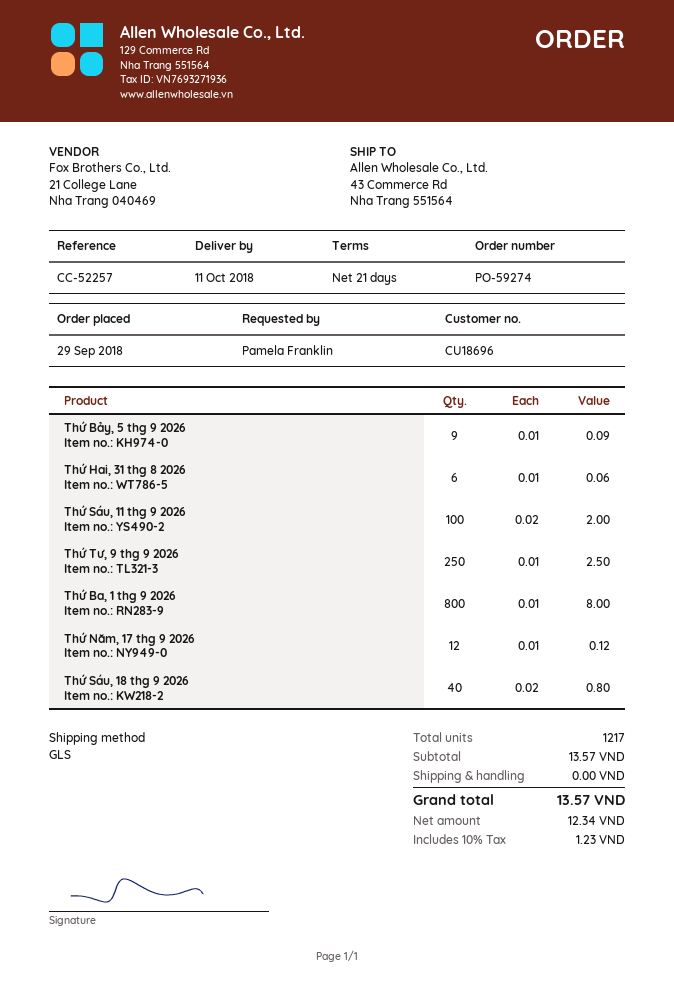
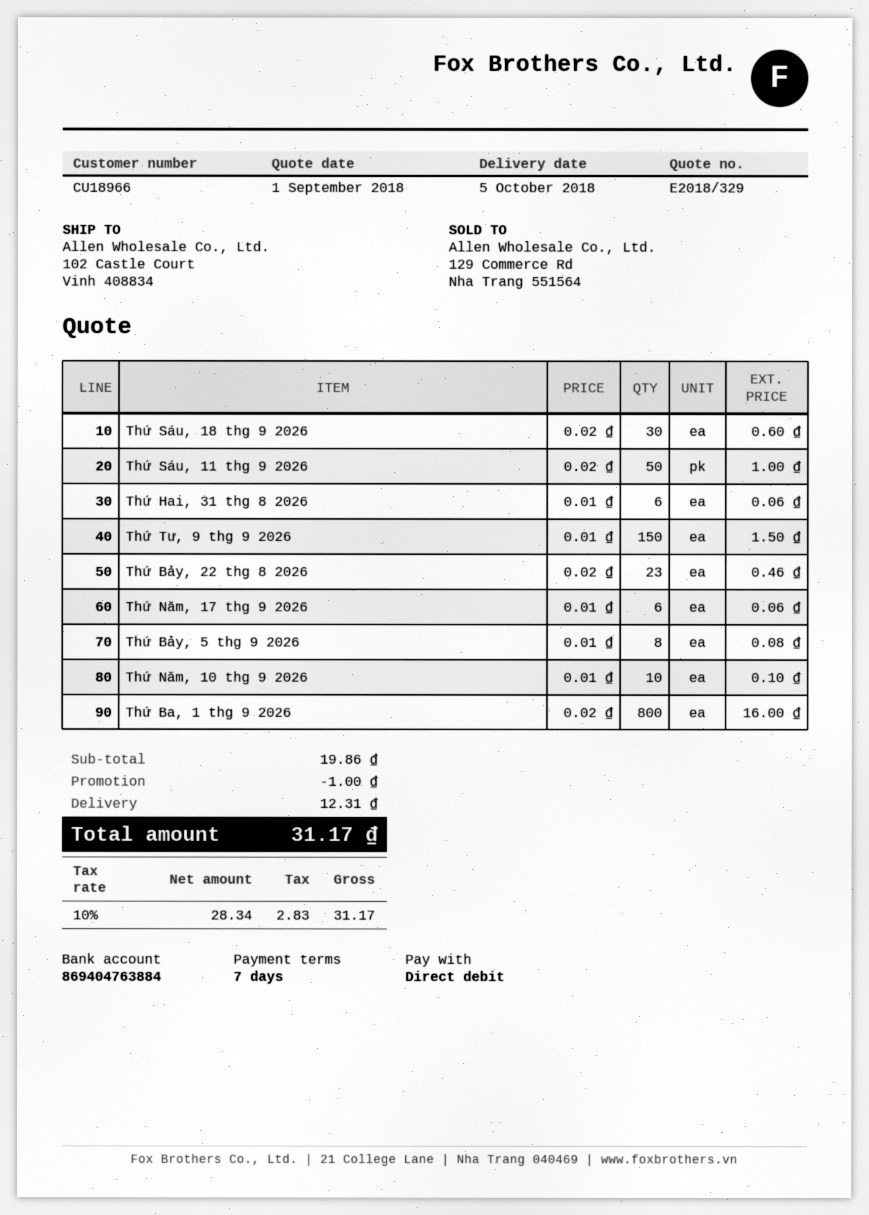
delivery date: 2018-10-11 -> 2018-10-05
payment terms: 21 days -> 7 days
customer number: CU18696 -> CU18966
ship to: 43 Commerce Rd, Nha Trang 551564 -> 102 Castle Court, Vinh 408834
Thứ Bảy, 5 thg 9 2026: 9 x 0.01 = 0.09 -> 8 x 0.01 = 0.08
Thứ Sáu, 11 thg 9 2026: 100 x 0.02 = 2.00 -> 50 x 0.02 = 1.00
Thứ Tư, 9 thg 9 2026: 250 x 0.01 = 2.50 -> 150 x 0.01 = 1.50
Thứ Ba, 1 thg 9 2026: 800 x 0.01 = 8.00 -> 800 x 0.02 = 16.00
Thứ Năm, 17 thg 9 2026: 12 x 0.01 = 0.12 -> 6 x 0.01 = 0.06
Thứ Sáu, 18 thg 9 2026: 40 x 0.02 = 0.80 -> 30 x 0.02 = 0.60
Thứ Bảy, 22 thg 8 2026: none -> 23 x 0.02 = 0.46
Thứ Năm, 10 thg 9 2026: none -> 10 x 0.01 = 0.10
subtotal: 13.57 -> 19.86
discount: none -> 1.00
shipping: 0.00 -> 12.31
net: 12.34 -> 28.34
tax: 10% = 1.23 -> 10% = 2.83
total: 13.57 -> 31.17

